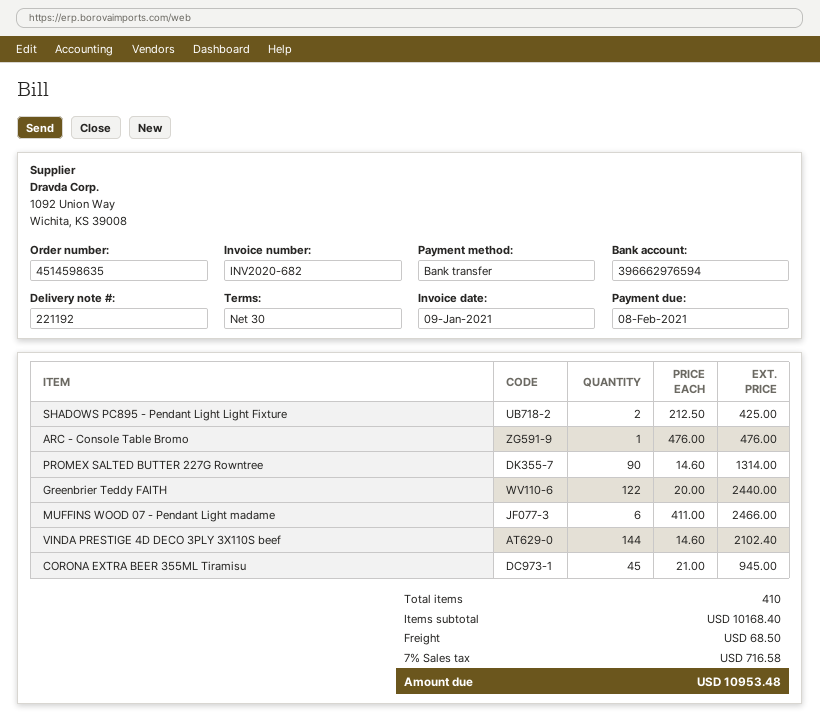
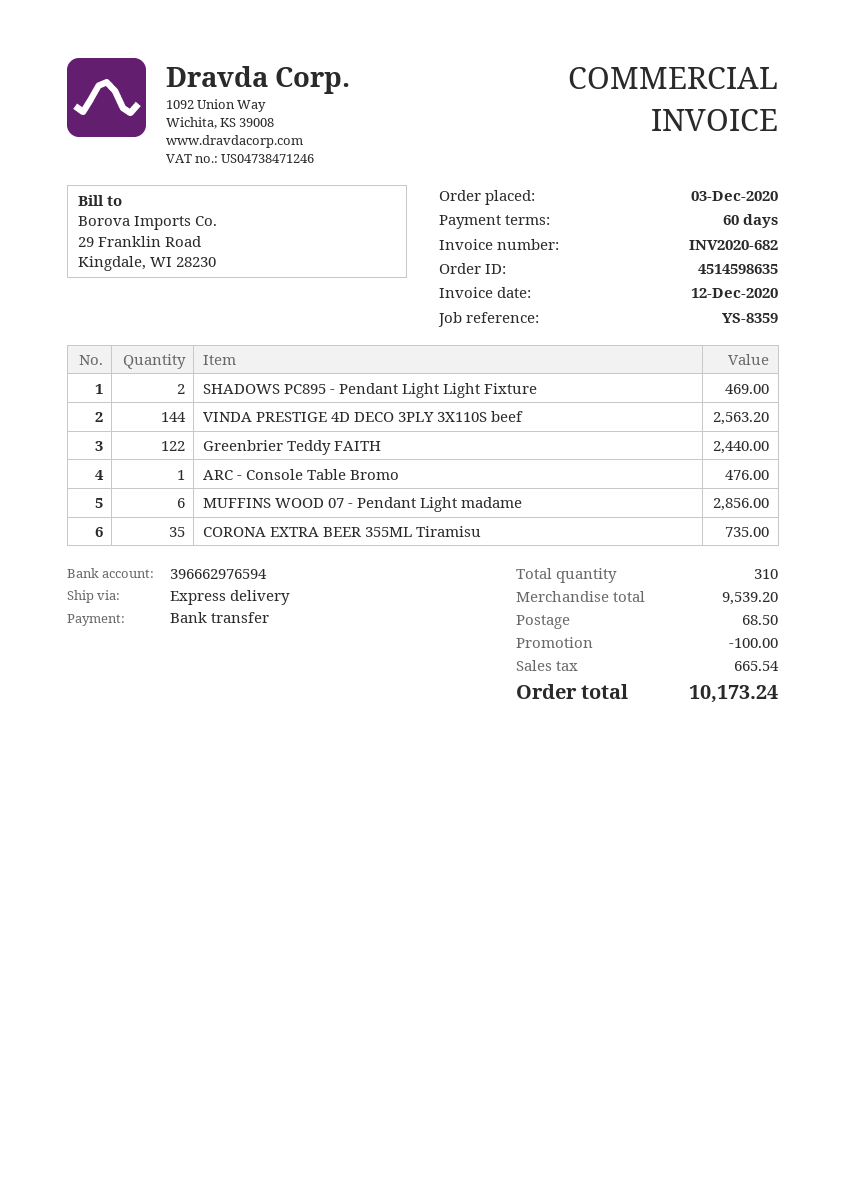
invoice date: 2021-01-09 -> 2020-12-12
payment terms: 30 days -> 60 days
SHADOWS PC895 - Pendant Light Light Fixture: 2 for 425.00 -> 2 for 469.00
PROMEX SALTED BUTTER 227G Rowntree: 90 for 1314.00 -> none
MUFFINS WOOD 07 - Pendant Light madame: 6 for 2466.00 -> 6 for 2856.00
VINDA PRESTIGE 4D DECO 3PLY 3X110S beef: 144 for 2102.40 -> 144 for 2563.20
CORONA EXTRA BEER 355ML Tiramisu: 45 for 945.00 -> 35 for 735.00
total quantity: 410 -> 310
subtotal: 10168.40 -> 9539.20
discount: none -> 100.00
tax: 716.58 -> 665.54
total: 10953.48 -> 10173.24

